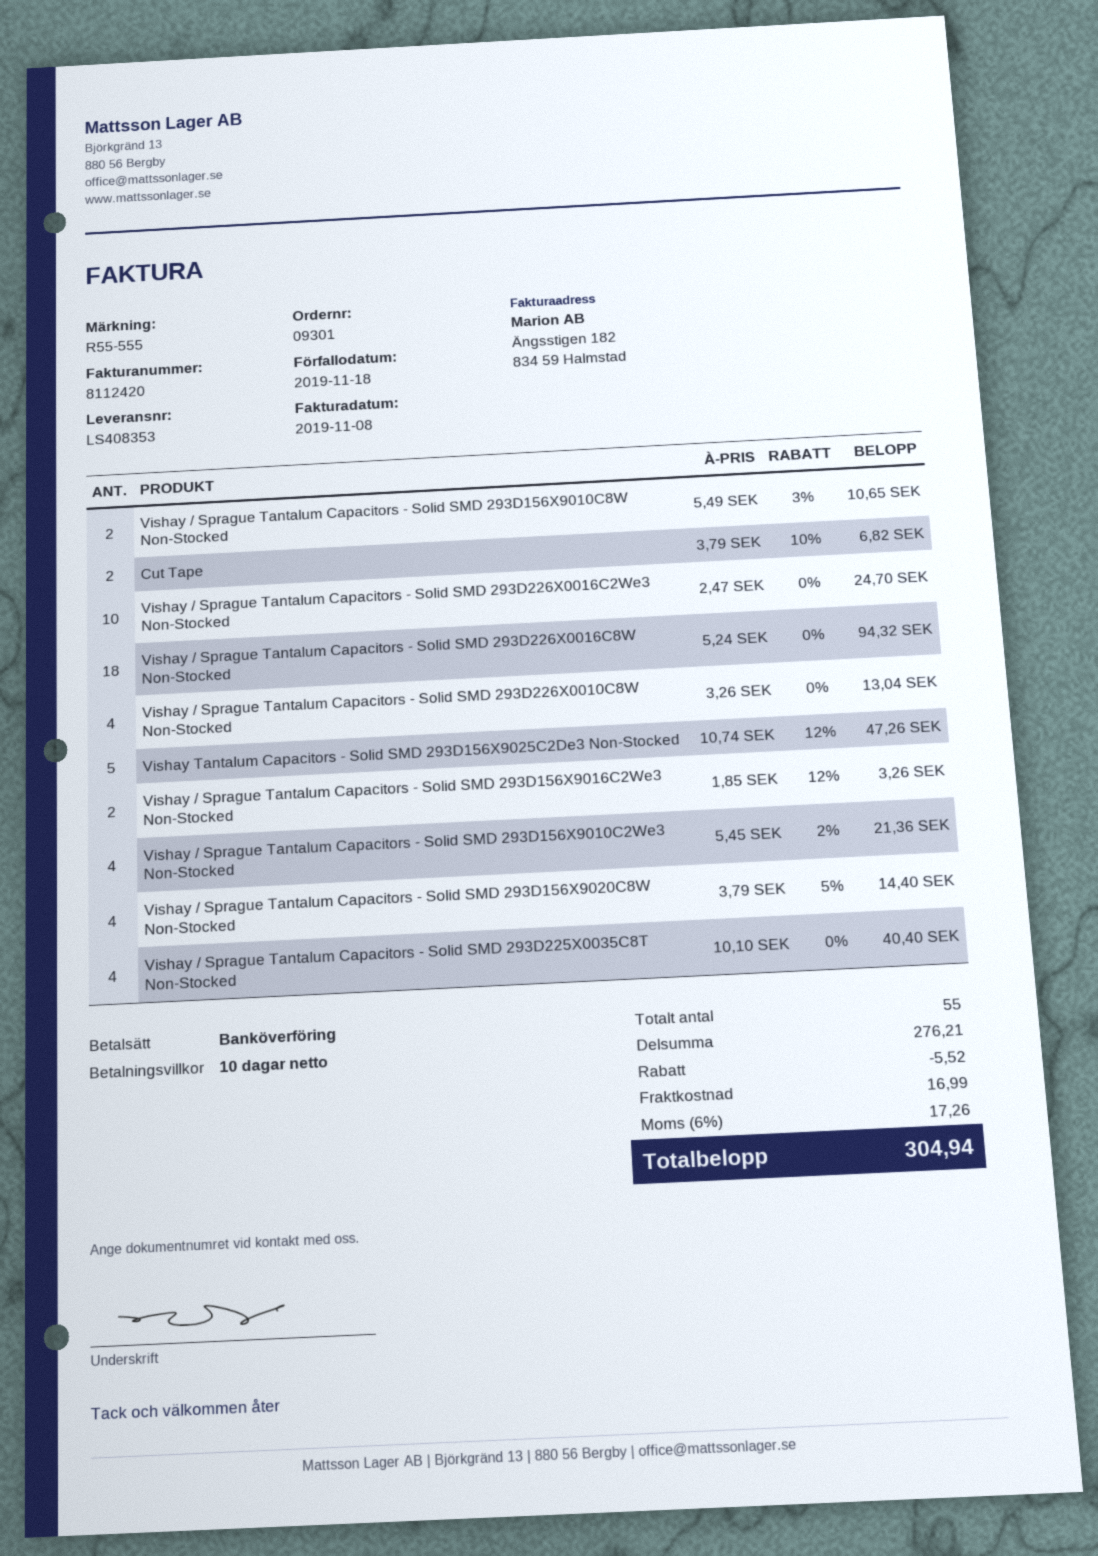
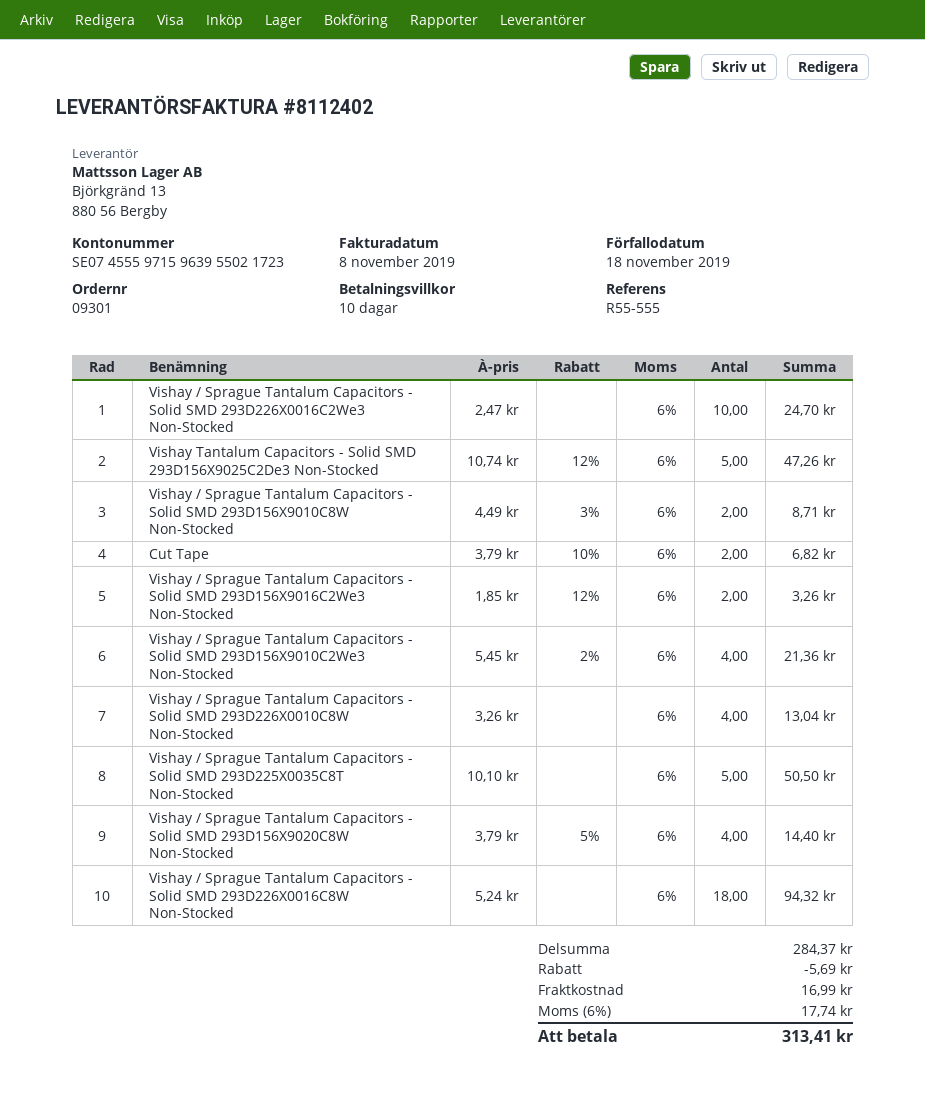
invoice number: 8112420 -> 8112402
Vishay / Sprague Tantalum Capacitors - Solid SMD 293D156X9010C8W Non-Stocked: 2 x 5.49 - 3% = 10.65 -> 2 x 4.49 - 3% = 8.71
Vishay / Sprague Tantalum Capacitors - Solid SMD 293D225X0035C8T Non-Stocked: 4 x 10.10 = 40.40 -> 5 x 10.10 = 50.50
subtotal: 276.21 -> 284.37
discount: 5.52 -> 5.69
tax: 6% = 17.26 -> 6% = 17.74
total: 304.94 -> 313.41

